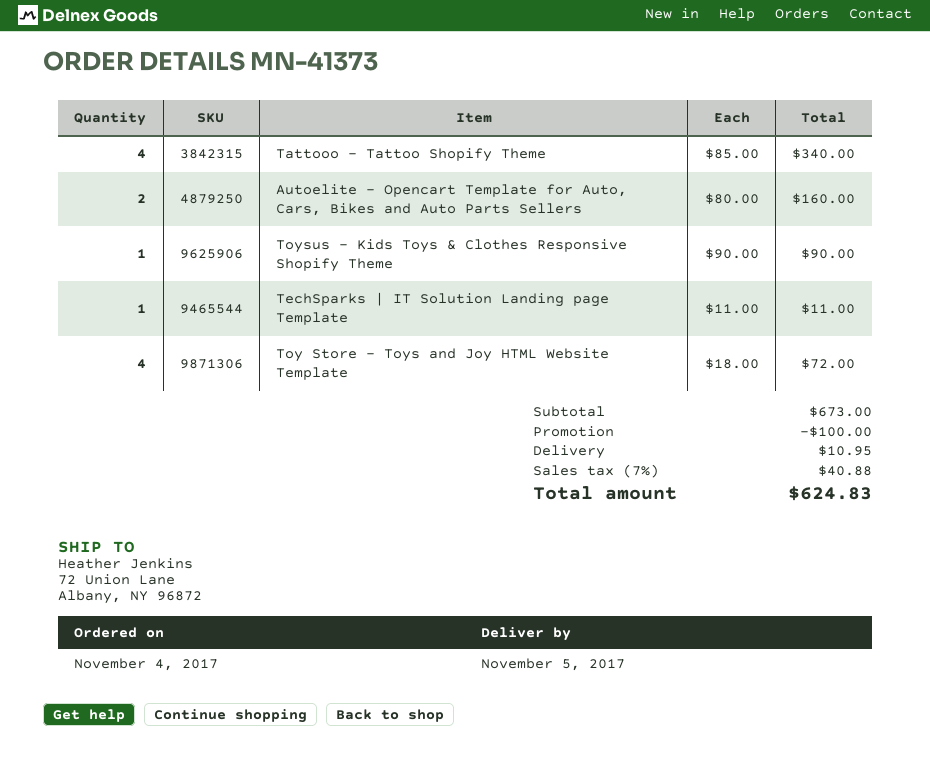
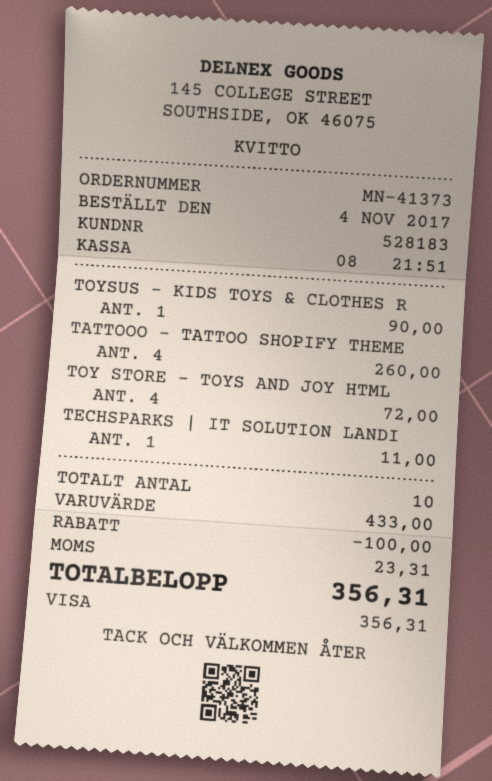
Tattooo - Tattoo Shopify Theme: 4 for 340.00 -> 4 for 260.00
Autoelite - Opencart Template for Auto, Cars, Bikes and Auto Parts Sellers: 2 for 160.00 -> none
subtotal: 673.00 -> 433.00
shipping: 10.95 -> none
tax: 40.88 -> 23.31
total: 624.83 -> 356.31

